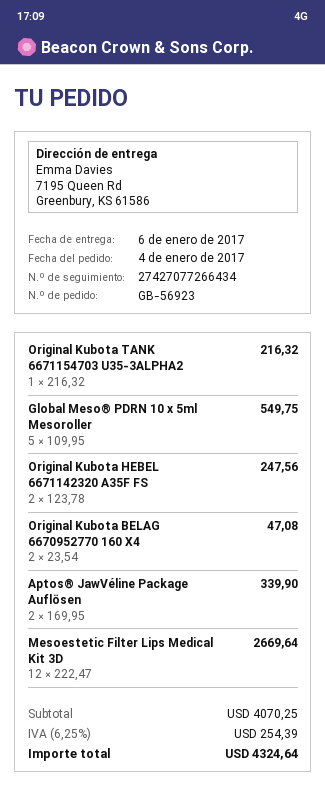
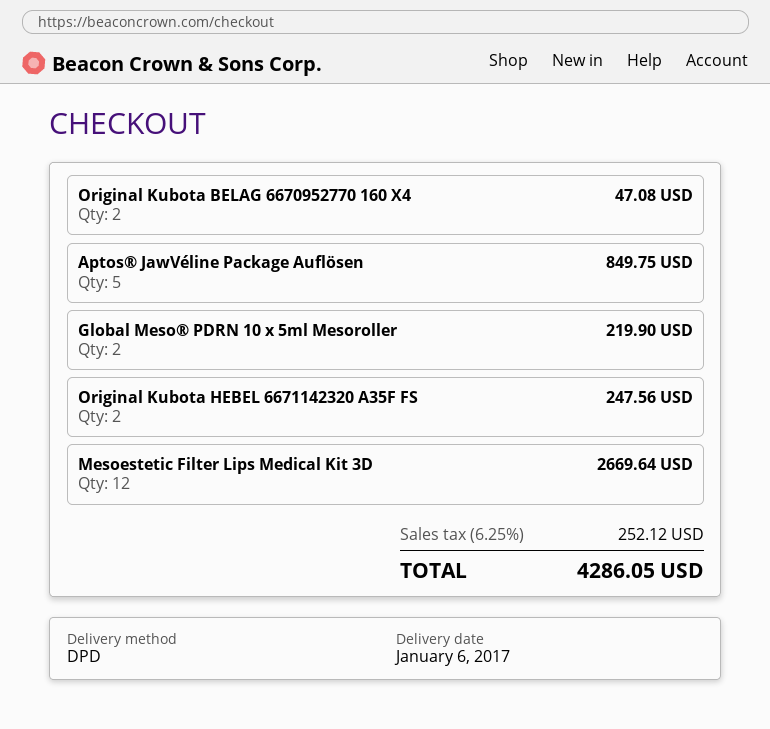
Original Kubota TANK 6671154703 U35-3ALPHA2: 1 for 216.32 -> none
Global Meso® PDRN 10 x 5ml Mesoroller: 5 for 549.75 -> 2 for 219.90
Aptos® JawVéline Package Auflösen: 2 for 339.90 -> 5 for 849.75
tax: 6.25% = 254.39 -> 6.25% = 252.12
total: 4324.64 -> 4286.05

